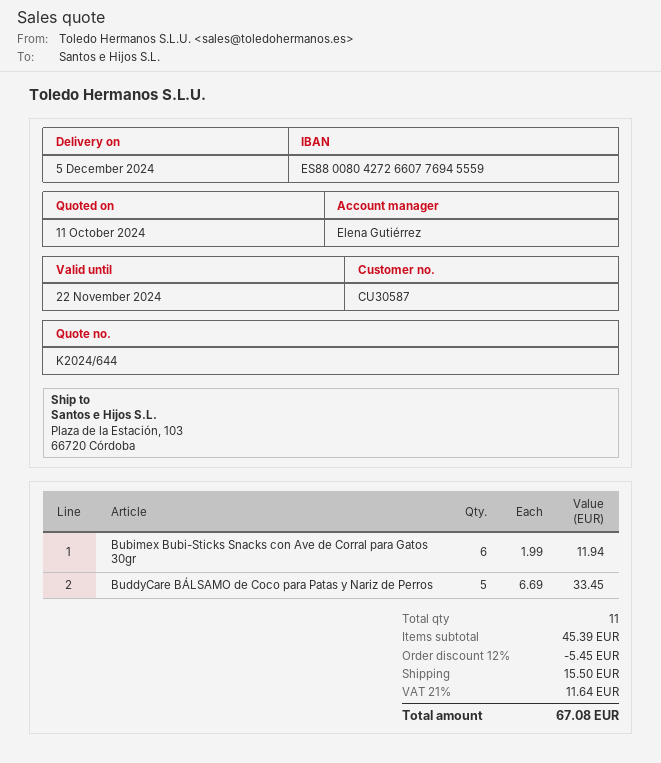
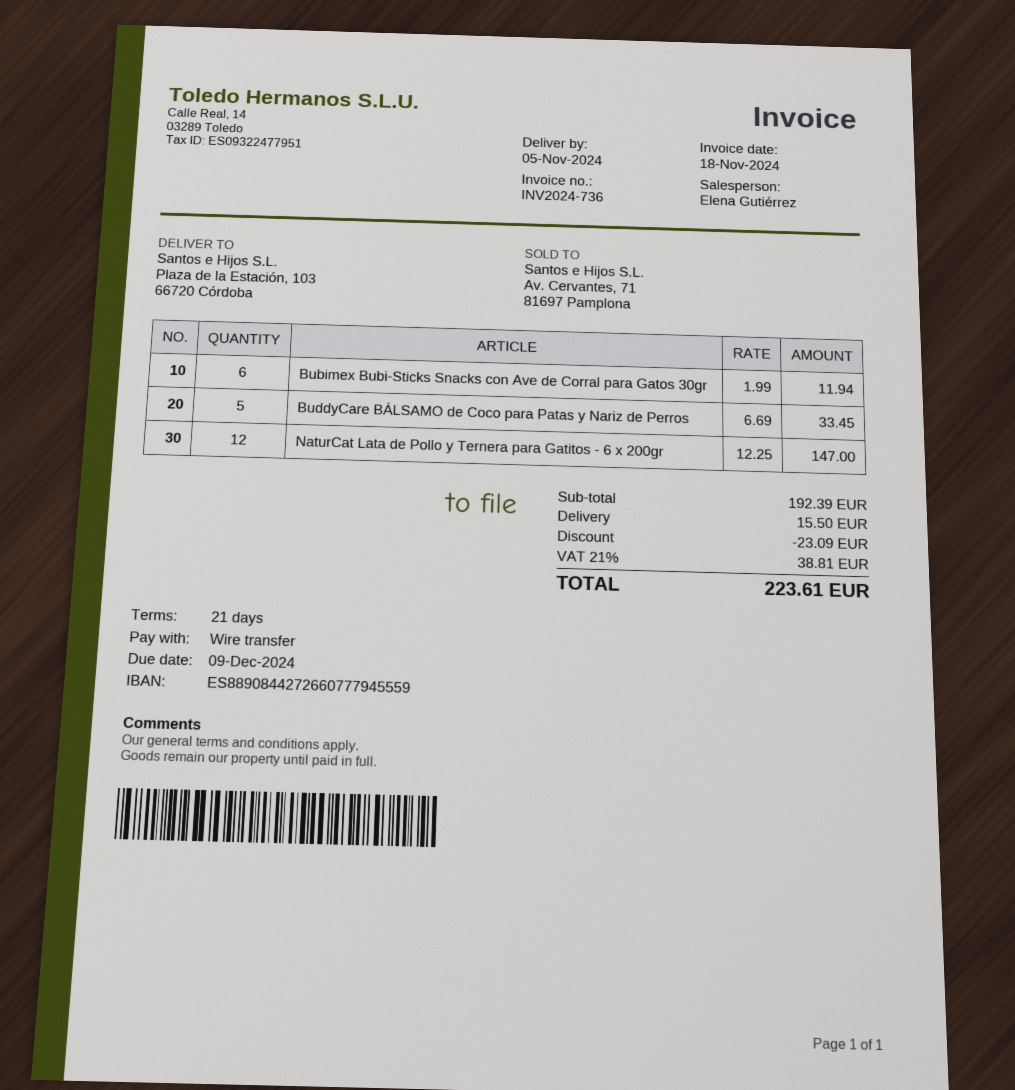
delivery date: 2024-12-05 -> 2024-11-05
bank account: ES8800804272660776945559 -> ES8890844272660777945559
NaturCat Lata de Pollo y Ternera para Gatitos - 6 x 200gr: none -> 12 x 12.25 = 147.00
subtotal: 45.39 -> 192.39
discount: 5.45 -> 23.09
tax: 21% = 11.64 -> 21% = 38.81
total: 67.08 -> 223.61

